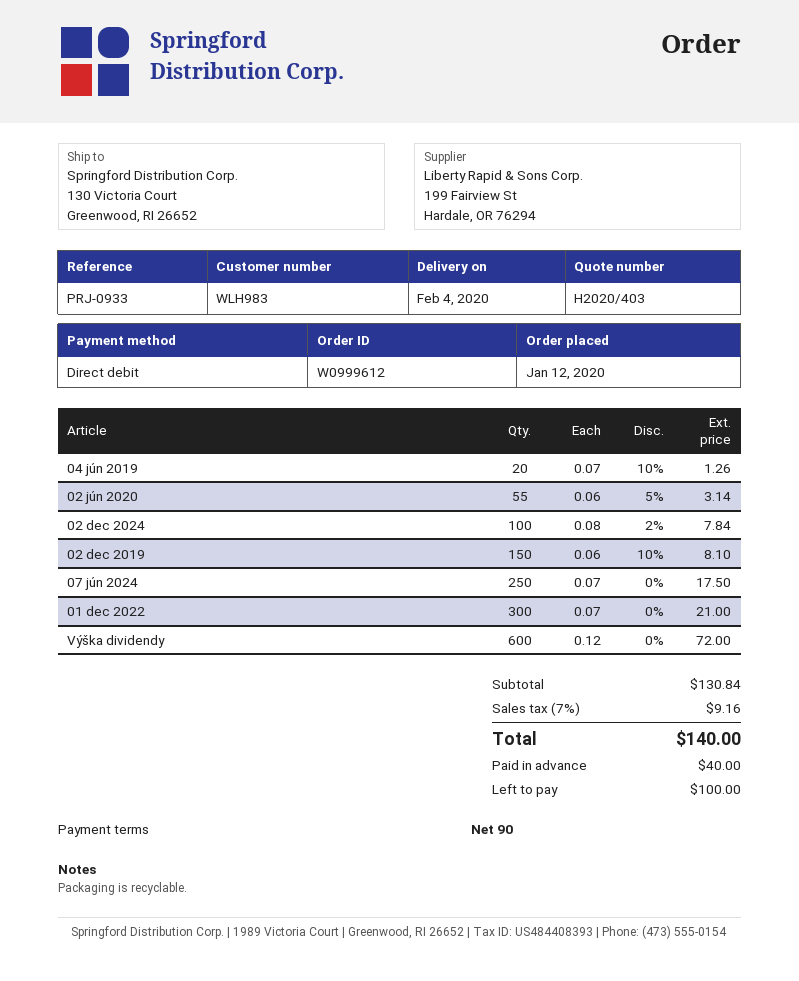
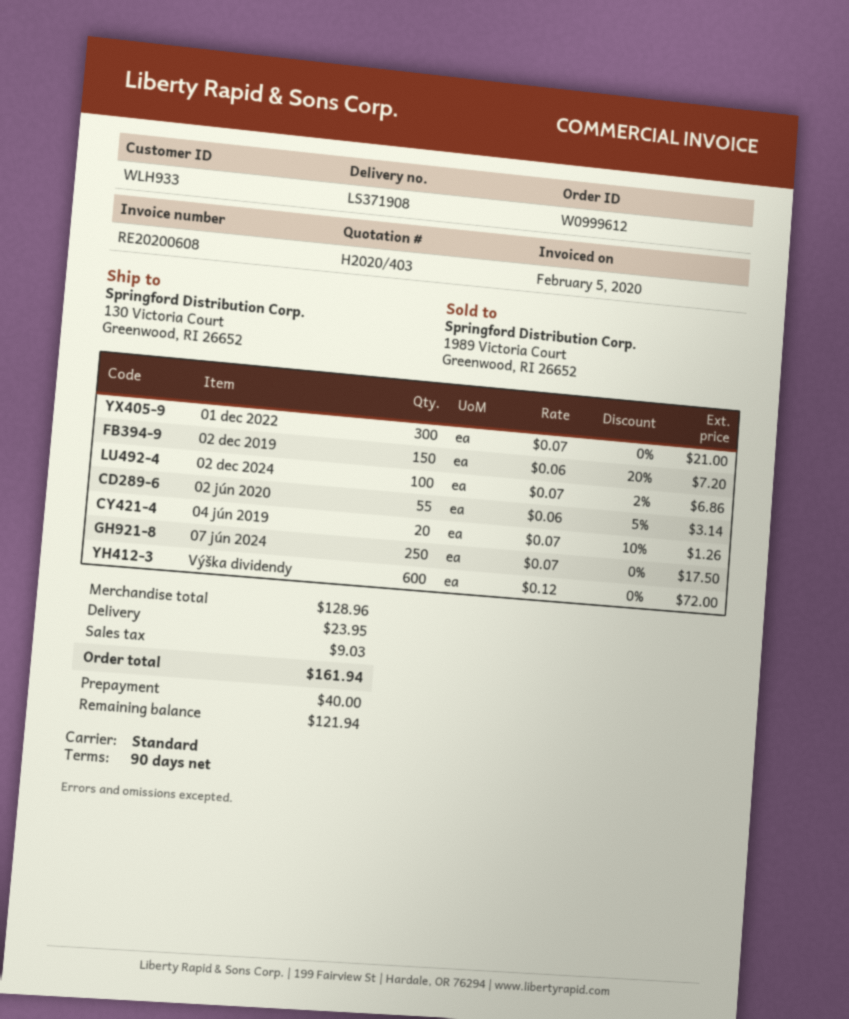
customer number: WLH983 -> WLH933
02 dec 2024: 100 x 0.08 - 2% = 7.84 -> 100 x 0.07 - 2% = 6.86
02 dec 2019: 150 x 0.06 - 10% = 8.10 -> 150 x 0.06 - 20% = 7.20
subtotal: 130.84 -> 128.96
shipping: none -> 23.95
tax: 9.16 -> 9.03
total: 140.00 -> 161.94
balance: 100.00 -> 121.94

